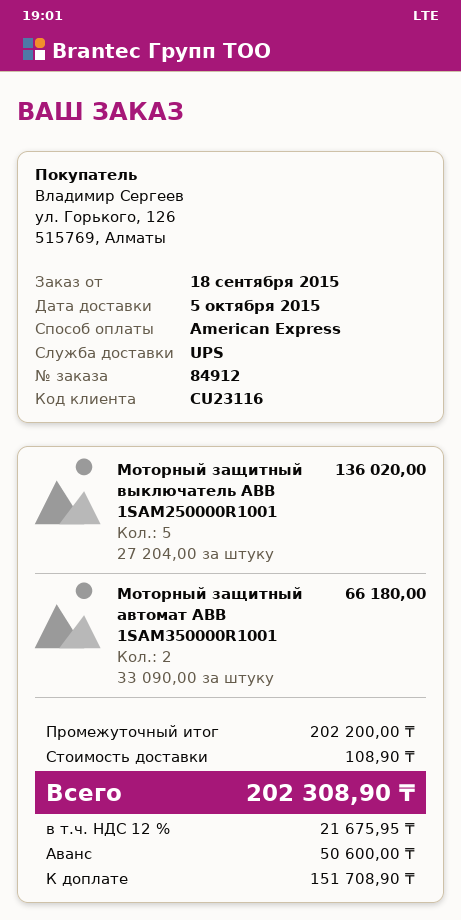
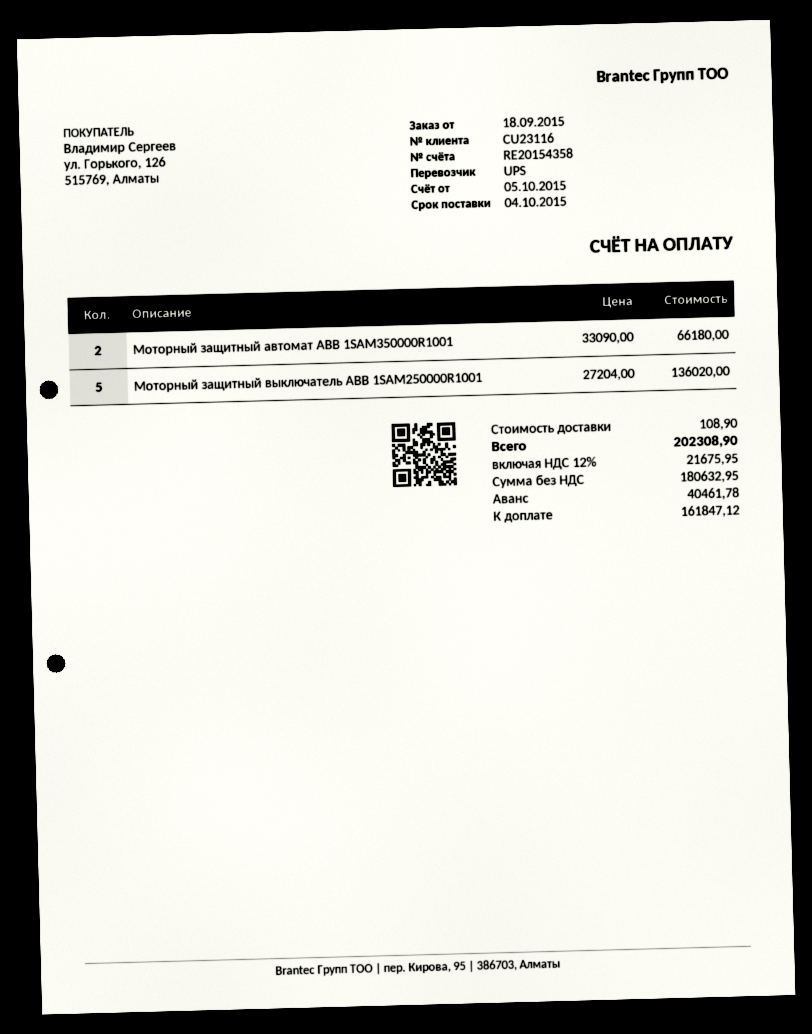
delivery date: 2015-10-05 -> 2015-10-04
deposit: 50600.00 -> 40461.78
balance: 151708.90 -> 161847.12

